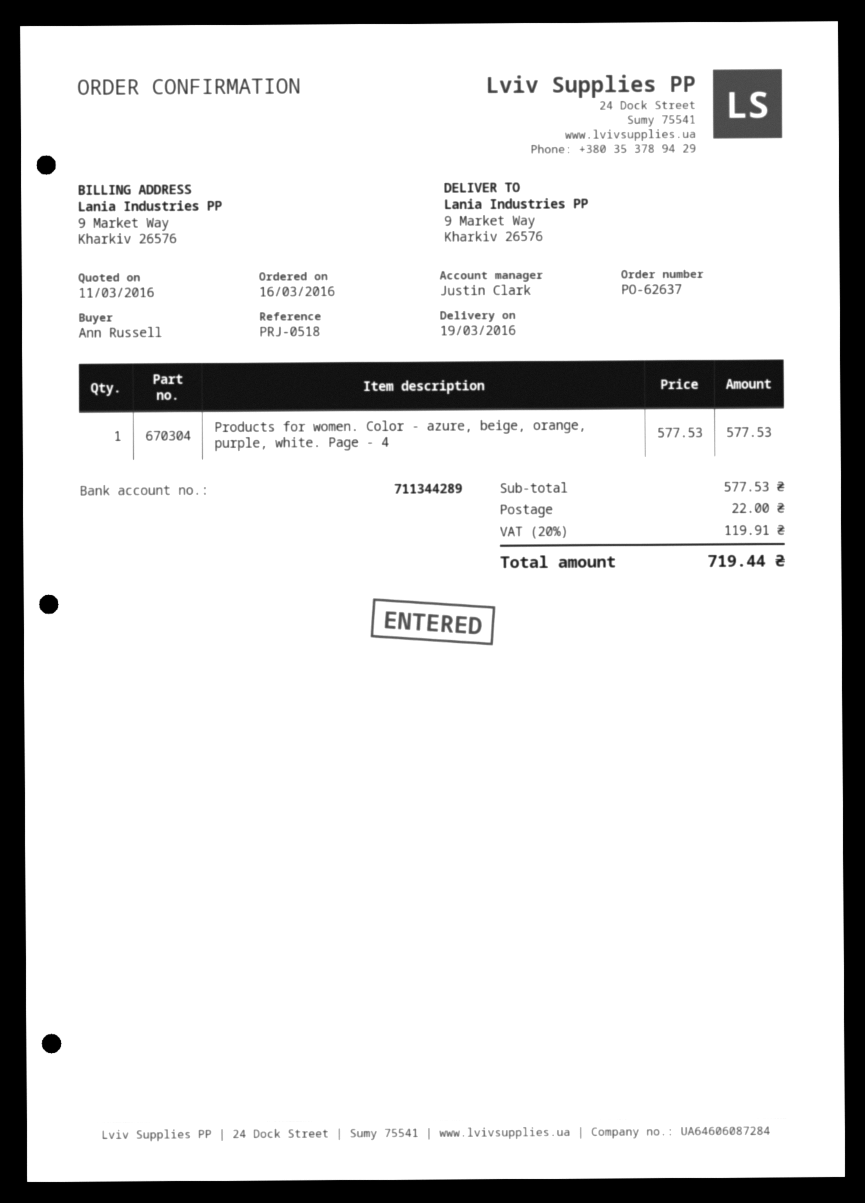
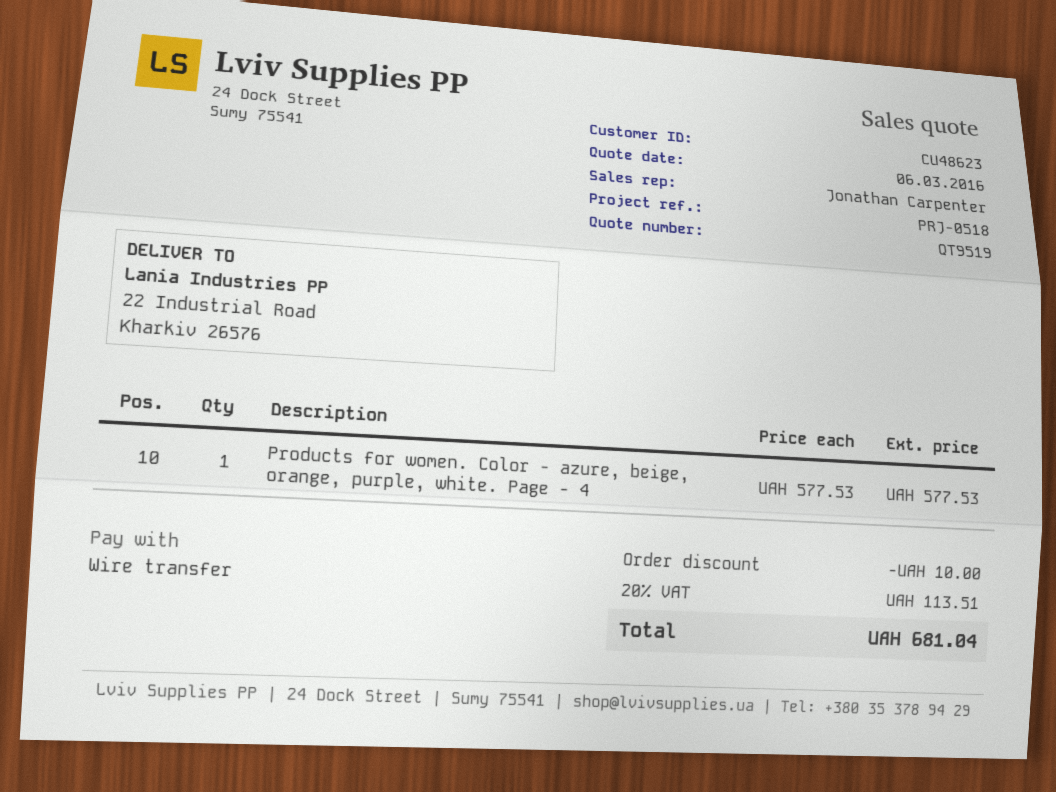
quote date: 2016-03-11 -> 2016-03-06
sales rep: Justin Clark -> Jonathan Carpenter
ship to: 9 Market Way, Kharkiv 26576 -> 22 Industrial Road, Kharkiv 26576
discount: none -> 10.00
shipping: 22.00 -> none
tax: 20% = 119.91 -> 20% = 113.51
total: 719.44 -> 681.04

